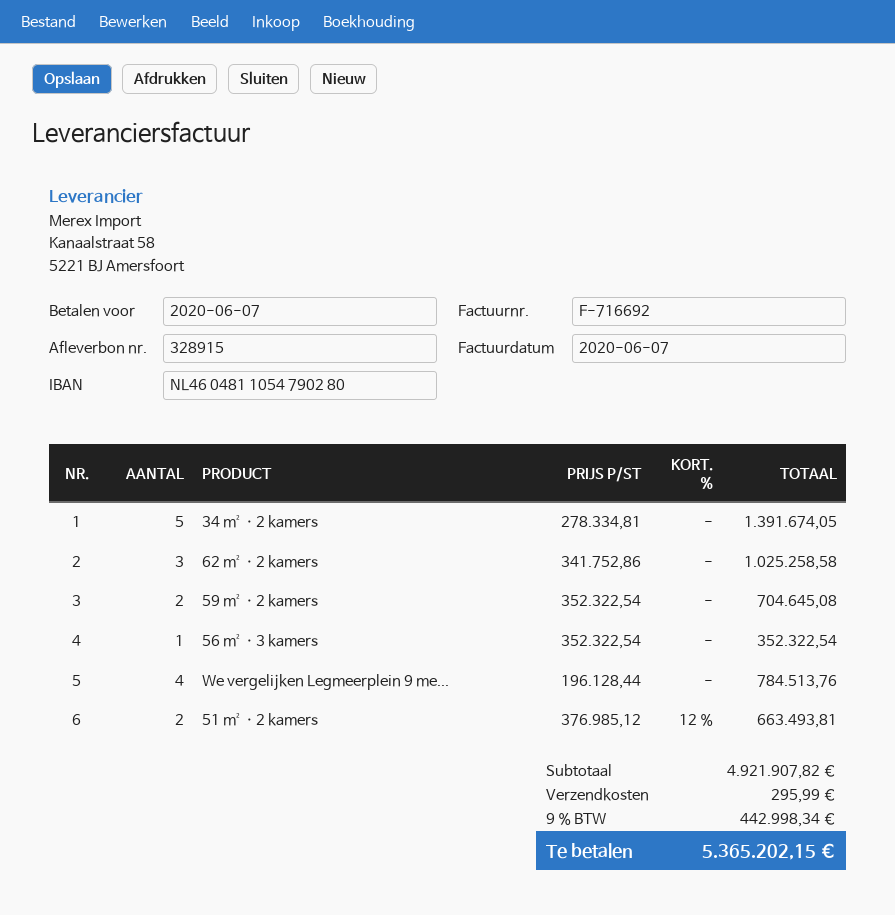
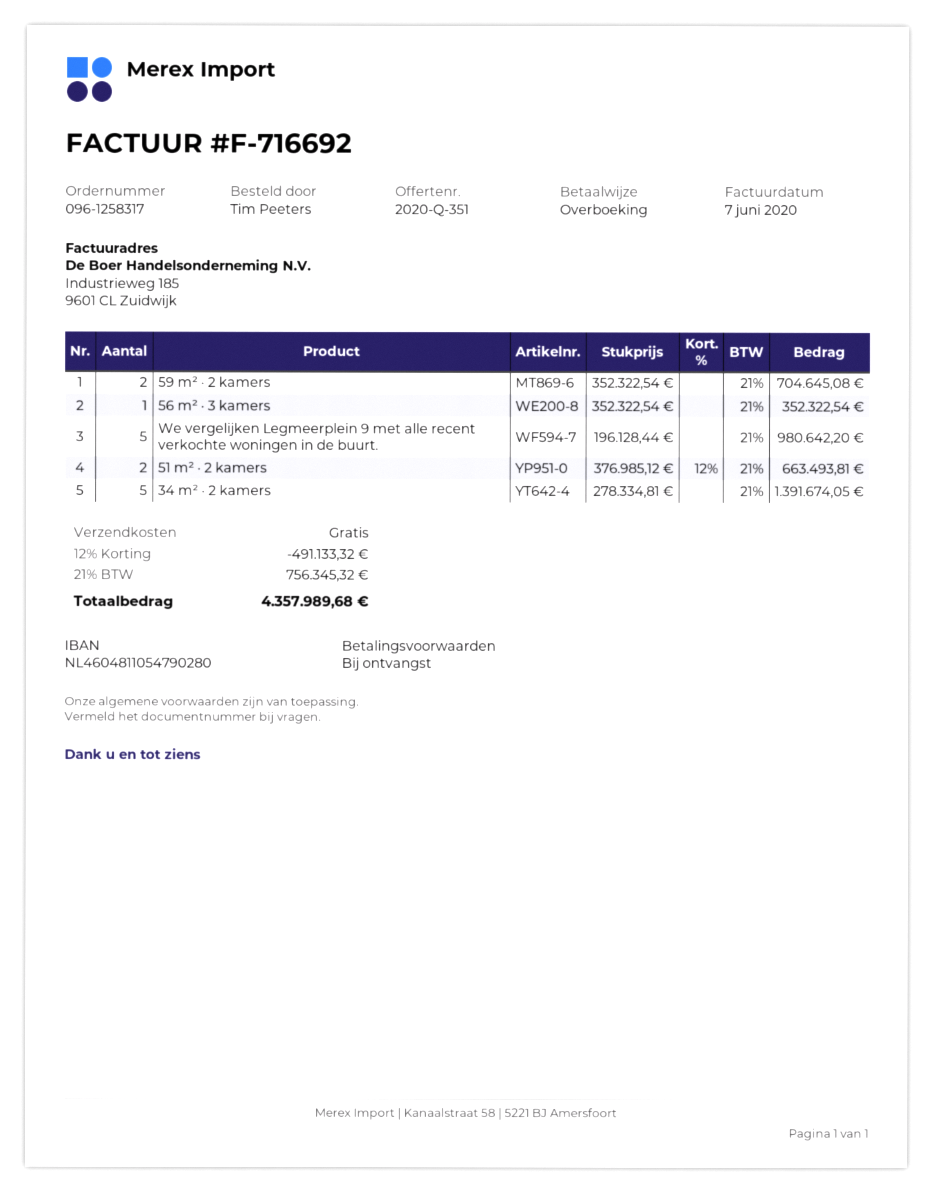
62 m² · 2 kamers: 3 x 341752.86 = 1025258.58 -> none
We vergelijken Legmeerplein 9 me...: 4 x 196128.44 = 784513.76 -> 5 x 196128.44 = 980642.20
discount: none -> 12% = 491133.32
shipping: 295.99 -> 0.00
tax: 9% = 442998.34 -> 21% = 756345.32
total: 5365202.15 -> 4357989.68

